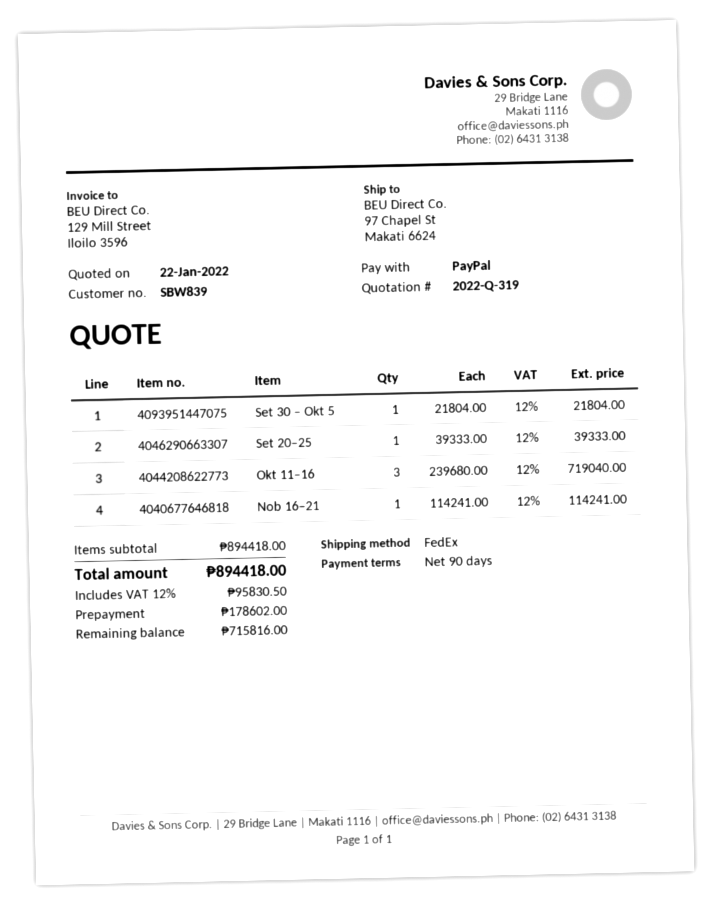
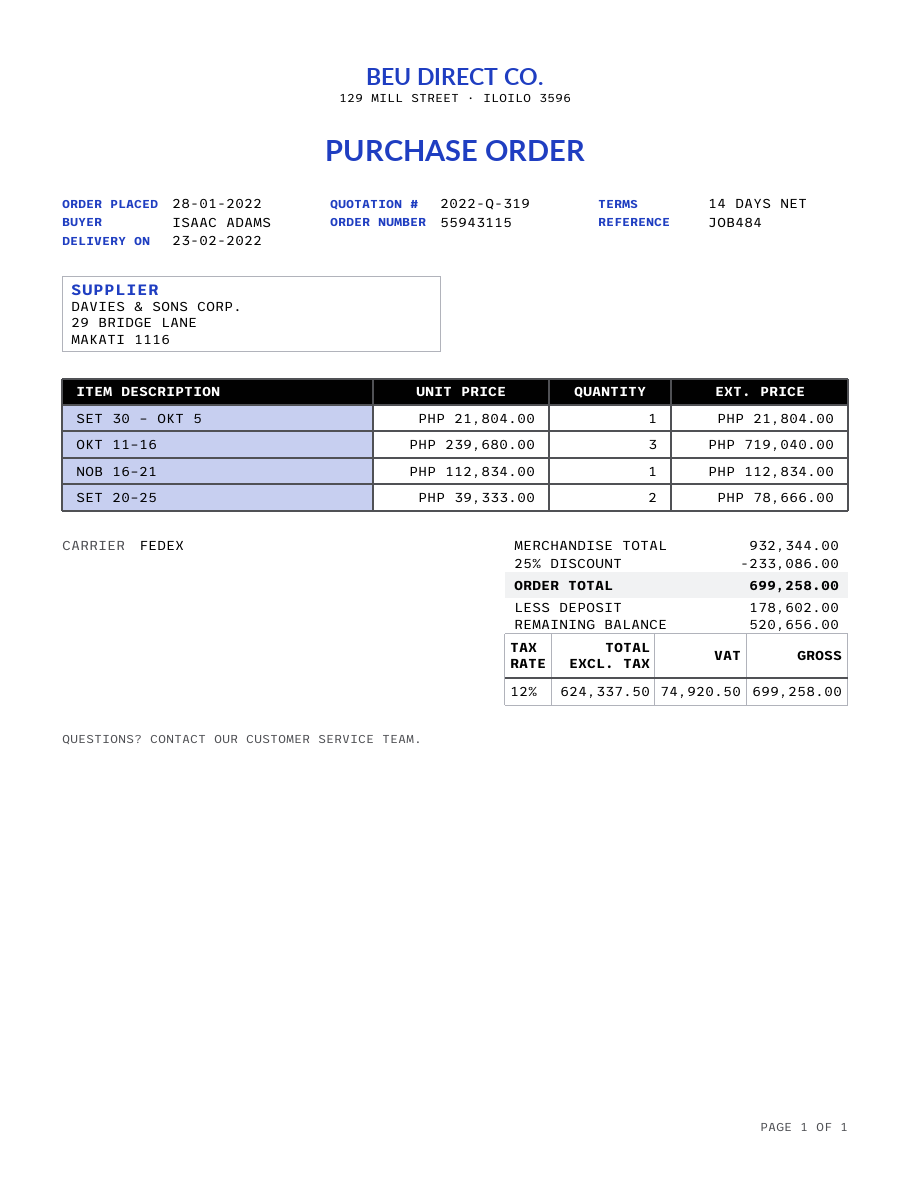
payment terms: 90 days -> 14 days
Set 20–25: 1 x 39333.00 = 39333.00 -> 2 x 39333.00 = 78666.00
Nob 16–21: 1 x 114241.00 = 114241.00 -> 1 x 112834.00 = 112834.00
subtotal: 894418.00 -> 932344.00
discount: none -> 25% = 233086.00
tax: 12% = 95830.50 -> 12% = 74920.50
total: 894418.00 -> 699258.00
balance: 715816.00 -> 520656.00

